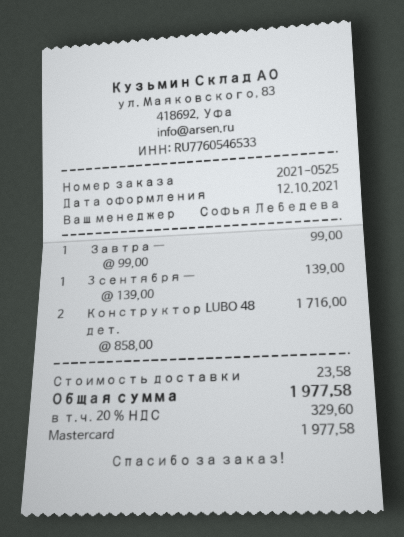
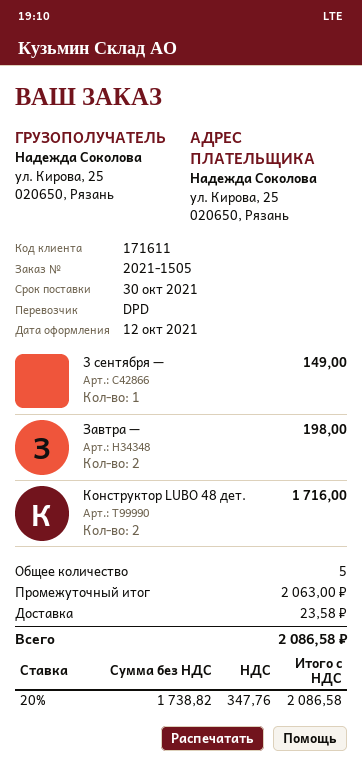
order number: 2021-0525 -> 2021-1505
Завтра —: 1 for 99.00 -> 2 for 198.00
3 сентября —: 1 for 139.00 -> 1 for 149.00
tax: 20% = 329.60 -> 20% = 347.76
total: 1977.58 -> 2086.58

